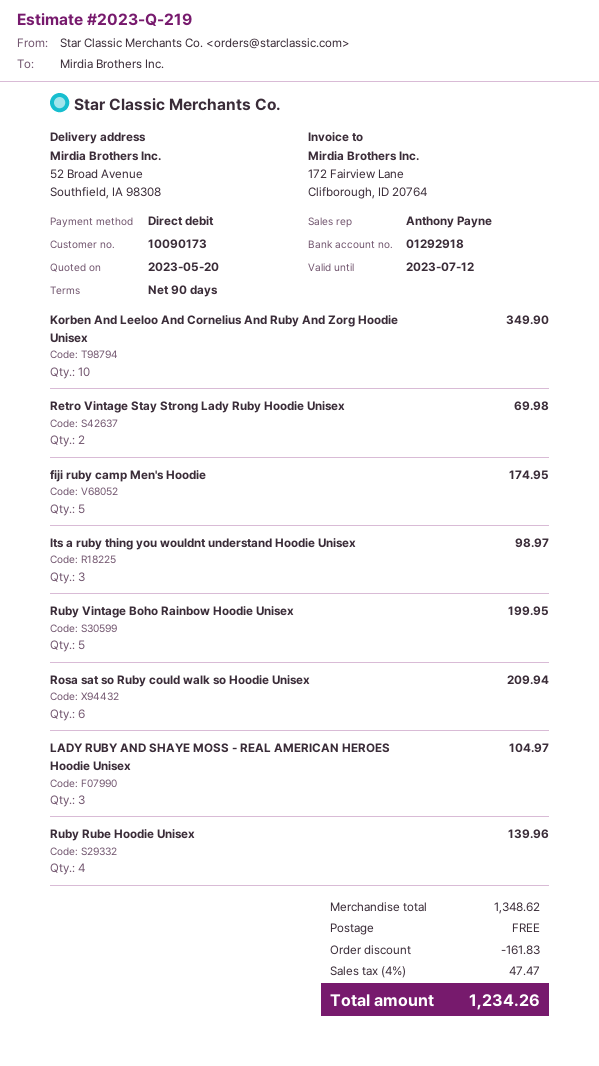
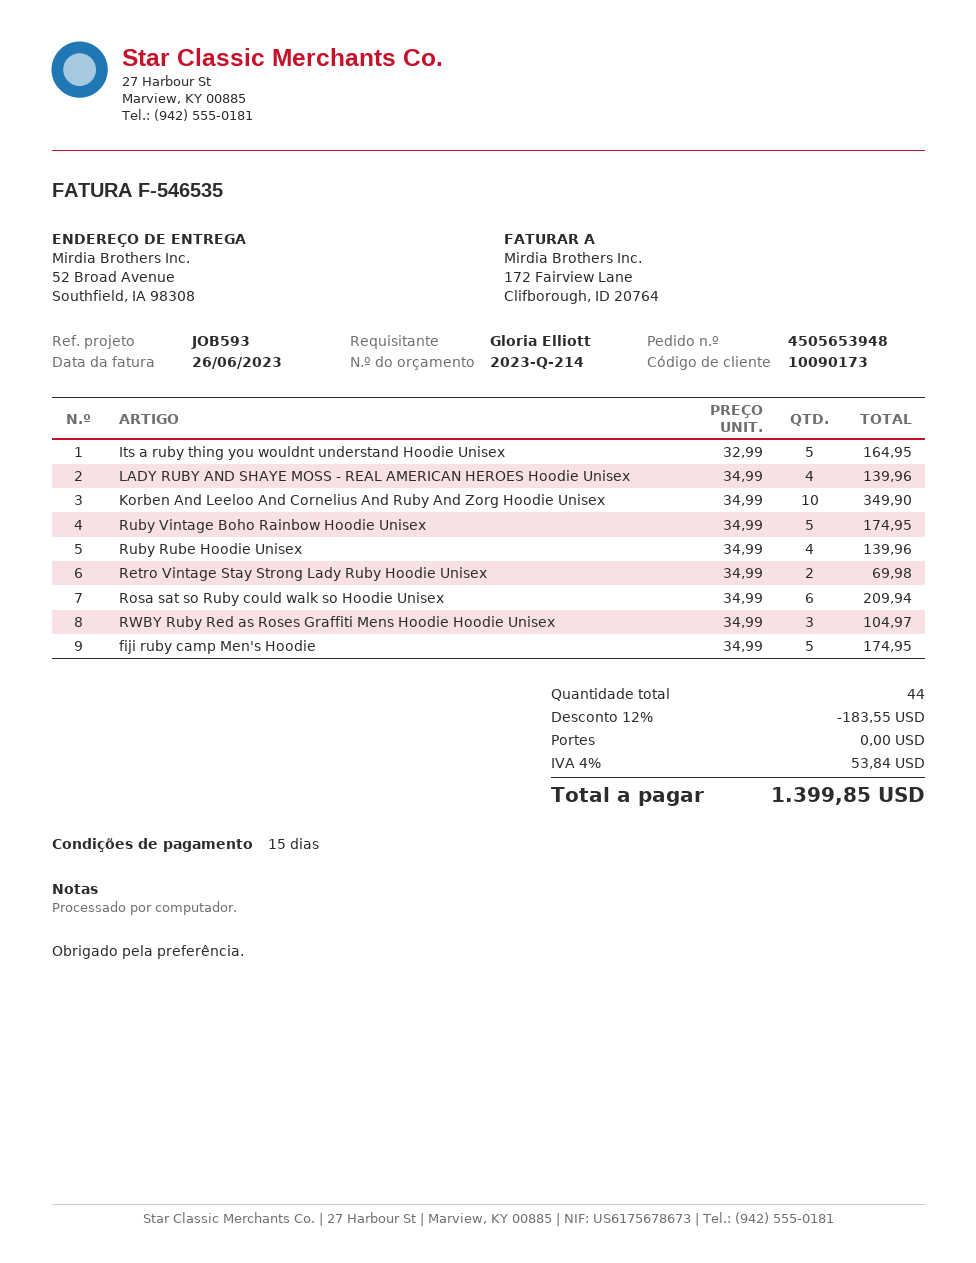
quote number: 2023-Q-219 -> 2023-Q-214
payment terms: 90 days -> 15 days
Its a ruby thing you wouldnt understand Hoodie Unisex: 3 for 98.97 -> 5 for 164.95
Ruby Vintage Boho Rainbow Hoodie Unisex: 5 for 199.95 -> 5 for 174.95
LADY RUBY AND SHAYE MOSS - REAL AMERICAN HEROES Hoodie Unisex: 3 for 104.97 -> 4 for 139.96
RWBY Ruby Red as Roses Graffiti Mens Hoodie Hoodie Unisex: none -> 3 for 104.97
discount: 161.83 -> 183.55
tax: 4% = 47.47 -> 4% = 53.84
total: 1234.26 -> 1399.85

